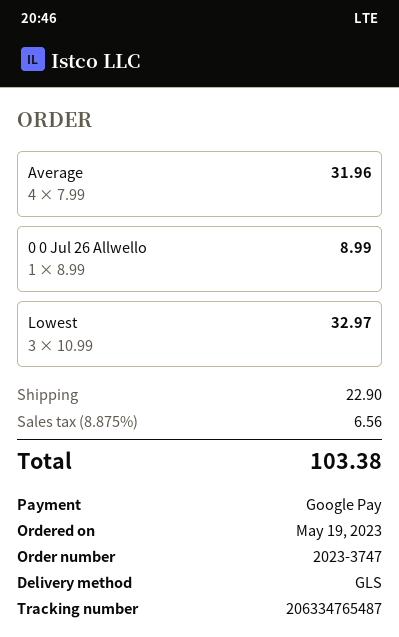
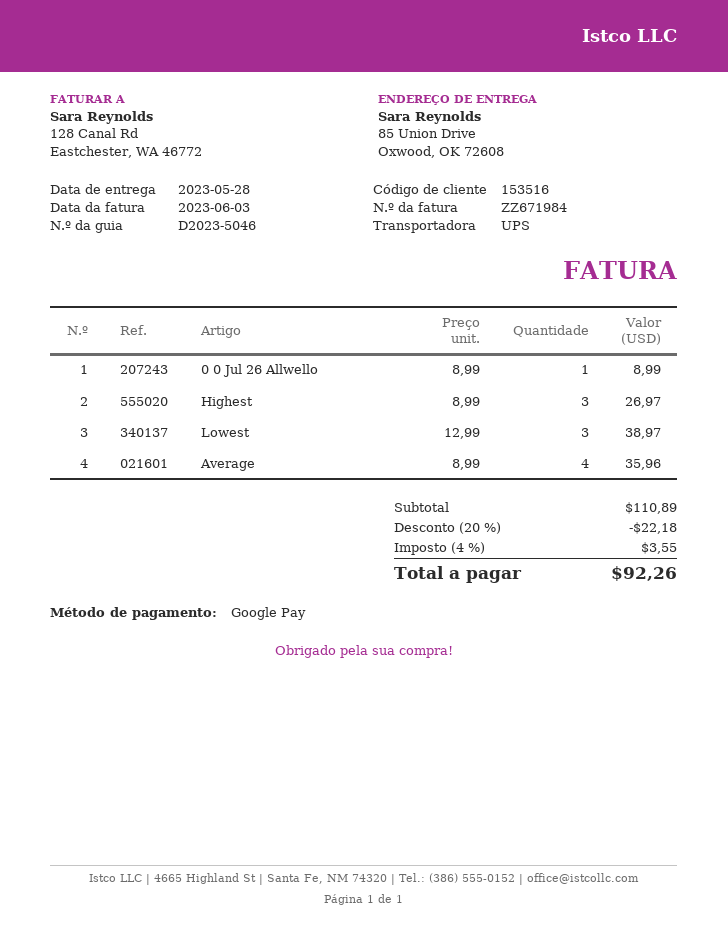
shipping method: GLS -> UPS
Average: 4 x 7.99 = 31.96 -> 4 x 8.99 = 35.96
Lowest: 3 x 10.99 = 32.97 -> 3 x 12.99 = 38.97
Highest: none -> 3 x 8.99 = 26.97
discount: none -> 20% = 22.18
shipping: 22.90 -> none
tax: 8.875% = 6.56 -> 4% = 3.55
total: 103.38 -> 92.26

